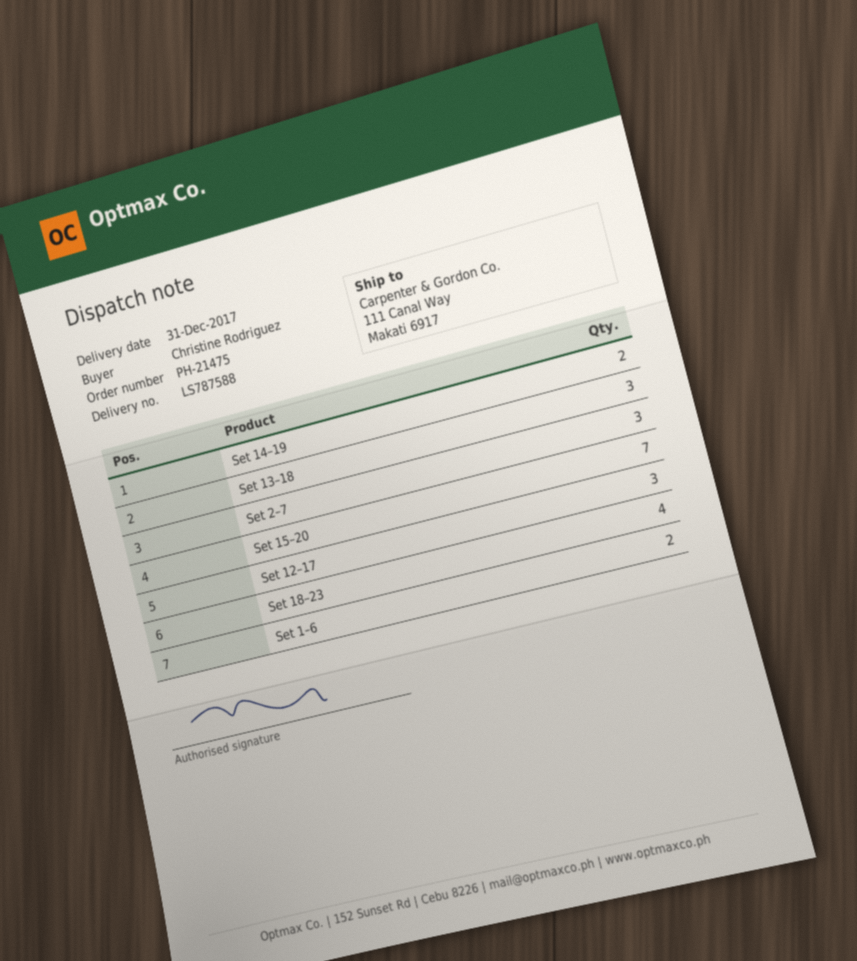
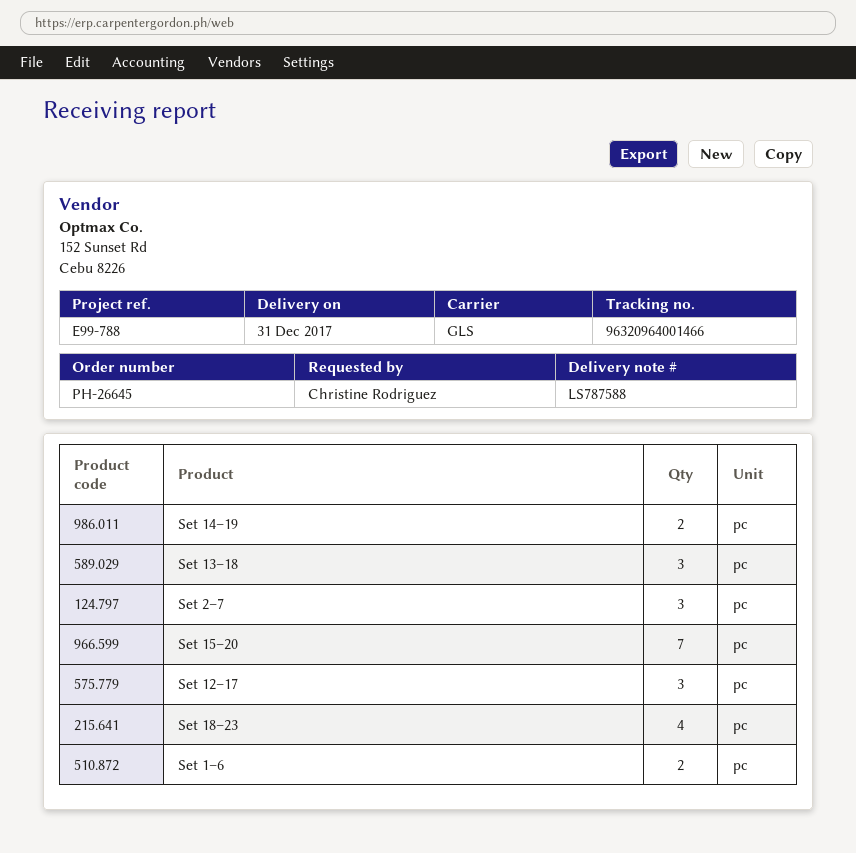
order number: PH-21475 -> PH-26645

